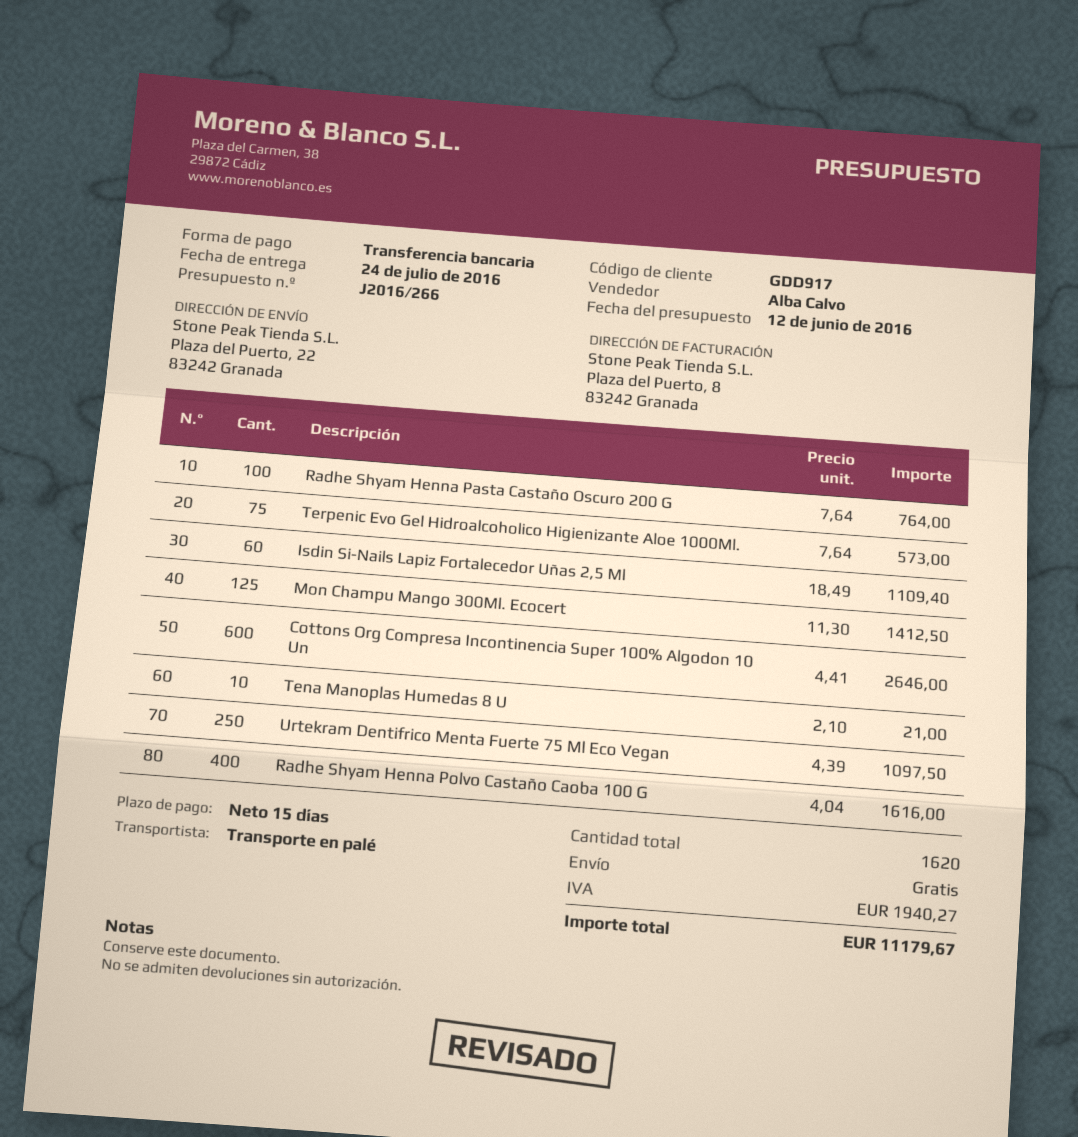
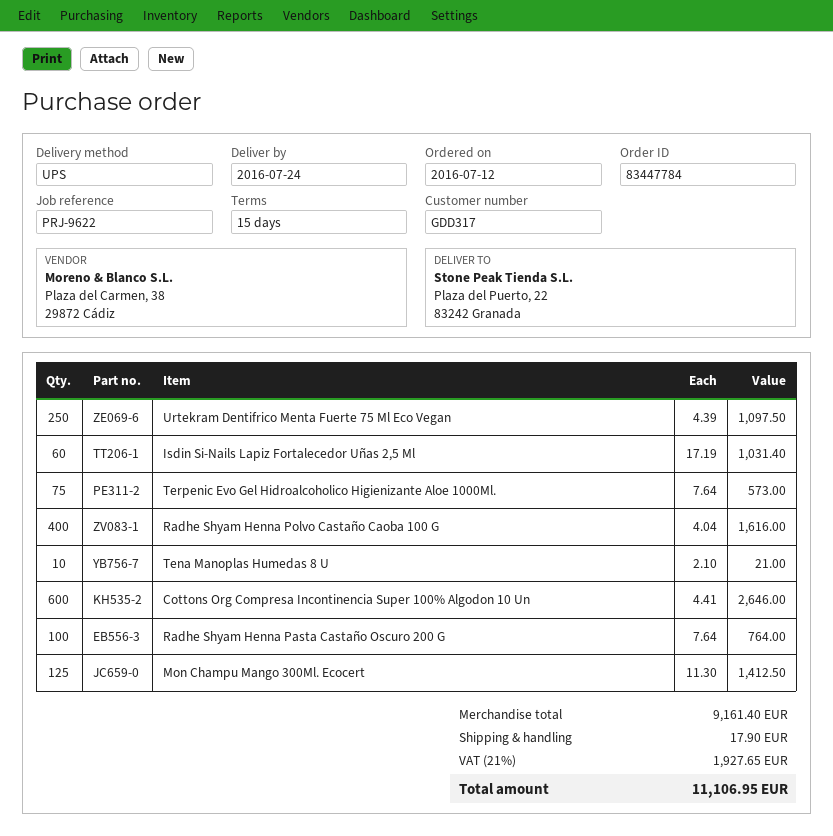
customer number: GDD917 -> GDD317
shipping method: pallet freight -> UPS
Isdin Si-Nails Lapiz Fortalecedor Uñas 2,5 Ml: 60 x 18.49 = 1109.40 -> 60 x 17.19 = 1031.40
shipping: 0.00 -> 17.90
tax: 1940.27 -> 1927.65
total: 11179.67 -> 11106.95

